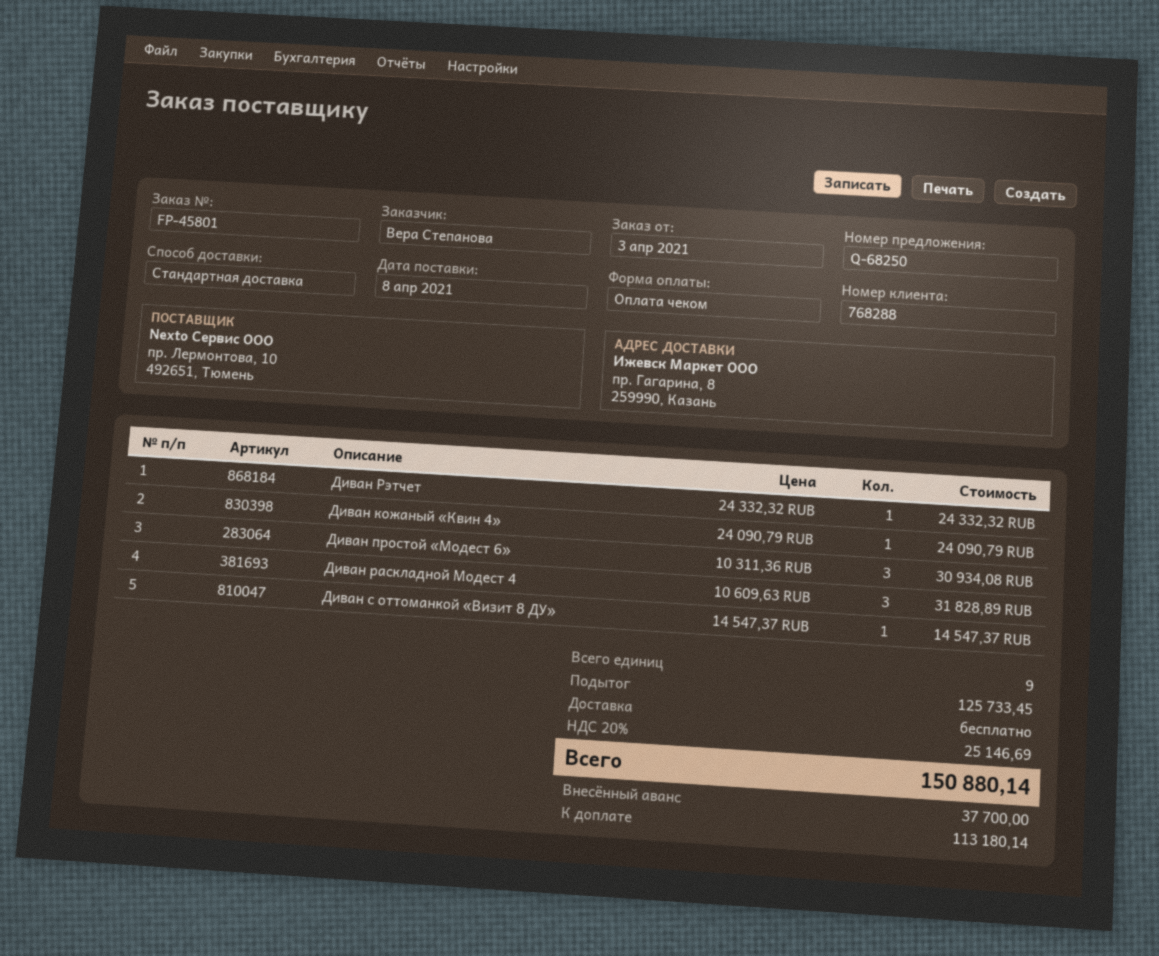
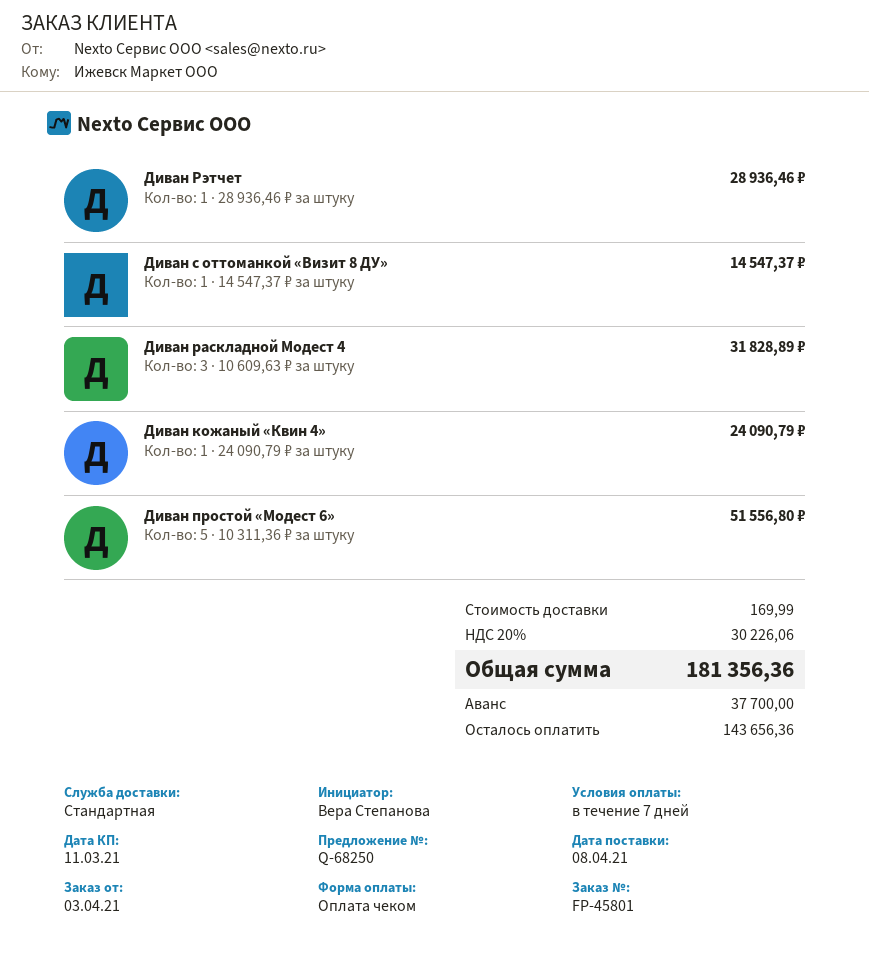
Диван Рэтчет: 1 x 24332.32 = 24332.32 -> 1 x 28936.46 = 28936.46
Диван простой «Модест 6»: 3 x 10311.36 = 30934.08 -> 5 x 10311.36 = 51556.80
shipping: 0.00 -> 169.99
tax: 20% = 25146.69 -> 20% = 30226.06
total: 150880.14 -> 181356.36
balance: 113180.14 -> 143656.36

